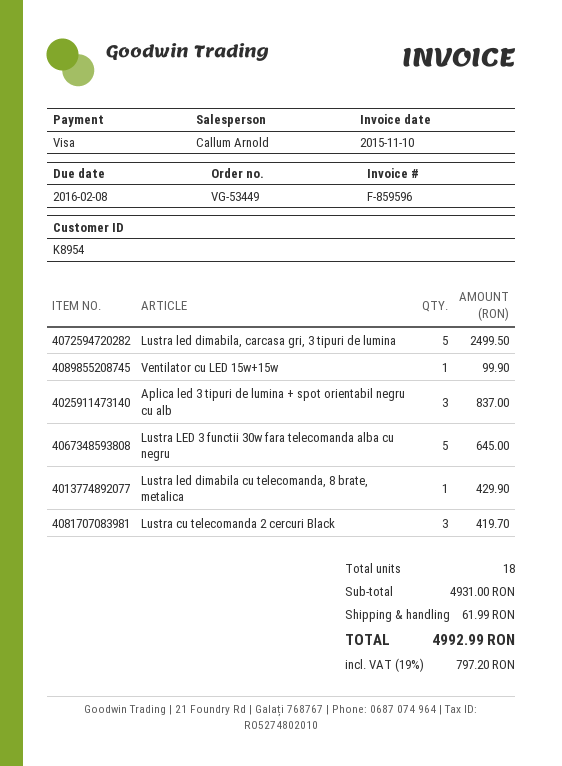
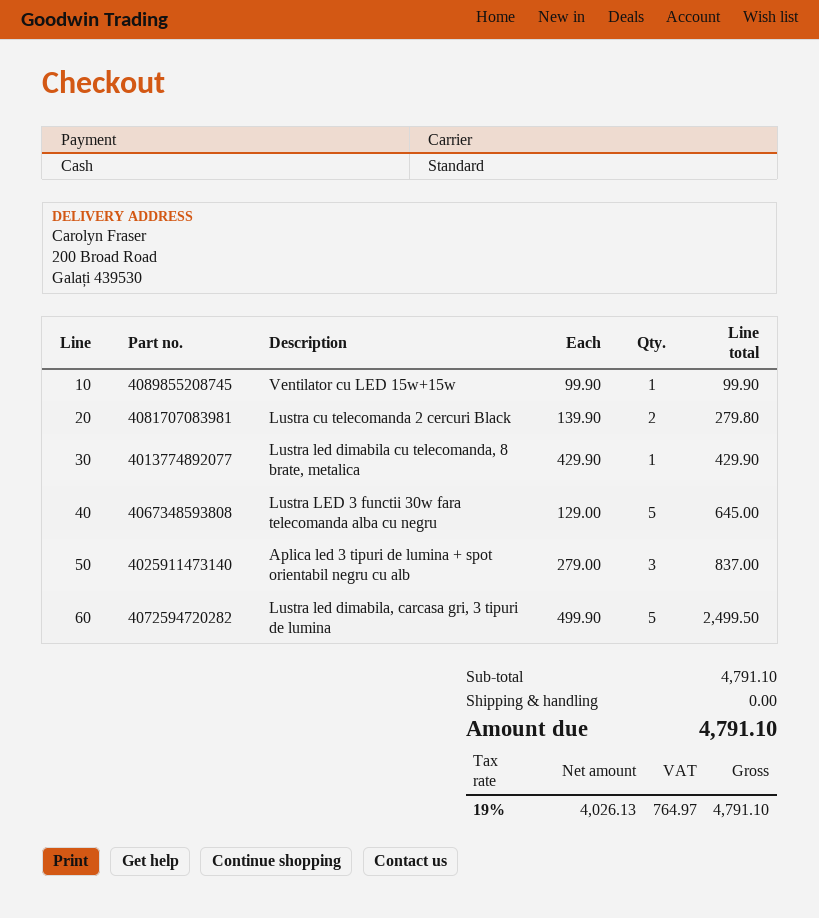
payment method: Visa -> cash
Lustra cu telecomanda 2 cercuri Black: 3 for 419.70 -> 2 for 279.80
subtotal: 4931.00 -> 4791.10
shipping: 61.99 -> 0.00
tax: 19% = 797.20 -> 19% = 764.97
total: 4992.99 -> 4791.10

